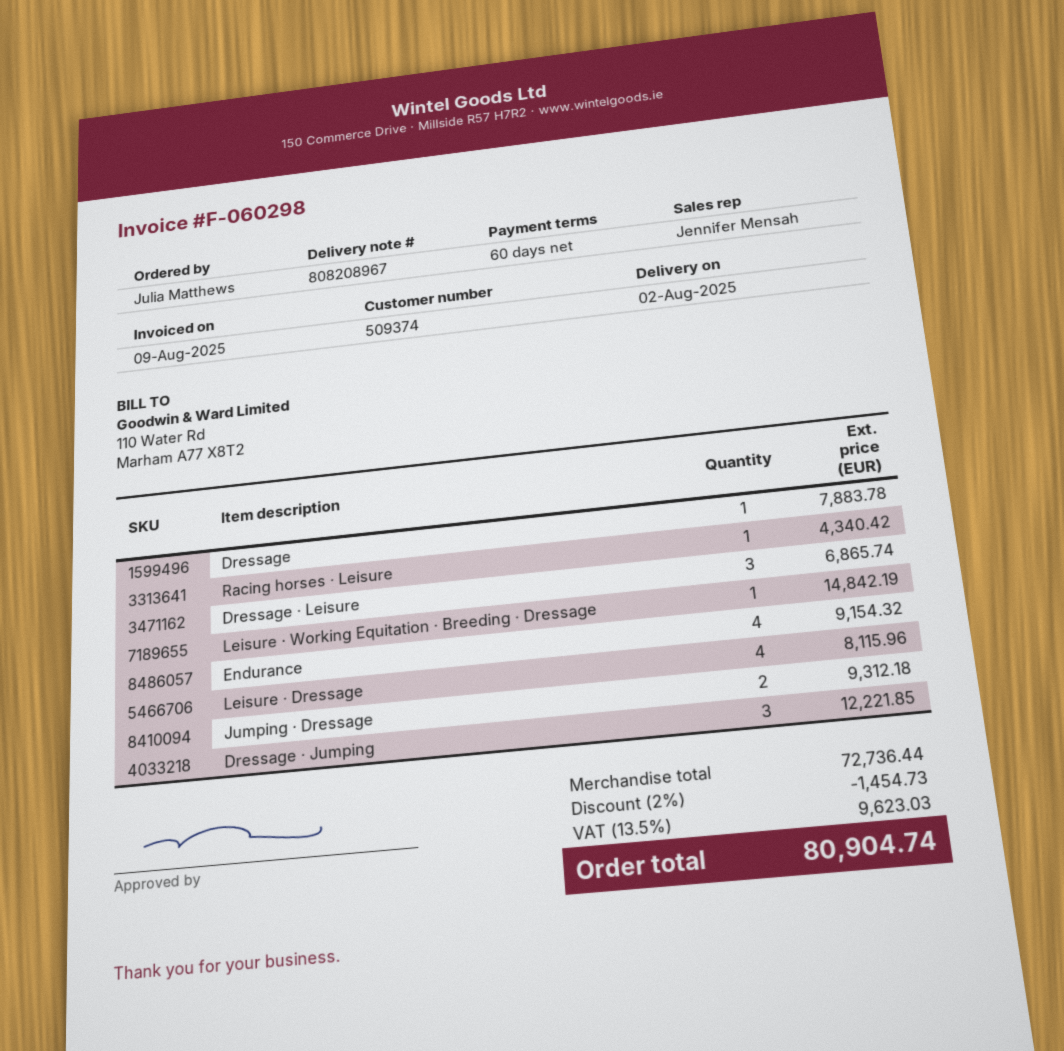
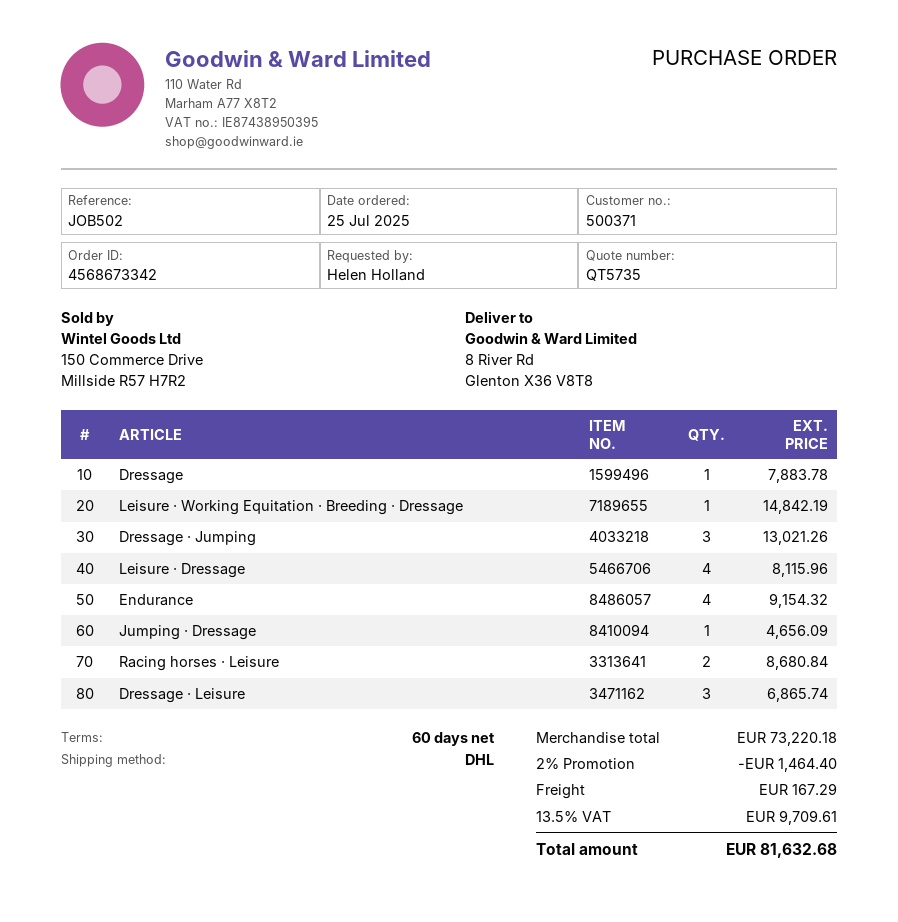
customer number: 509374 -> 500371
ordered by: Julia Matthews -> Helen Holland
Racing horses · Leisure: 1 for 4340.42 -> 2 for 8680.84
Jumping · Dressage: 2 for 9312.18 -> 1 for 4656.09
Dressage · Jumping: 3 for 12221.85 -> 3 for 13021.26
subtotal: 72736.44 -> 73220.18
discount: 2% = 1454.73 -> 2% = 1464.40
shipping: none -> 167.29
tax: 13.5% = 9623.03 -> 13.5% = 9709.61
total: 80904.74 -> 81632.68

